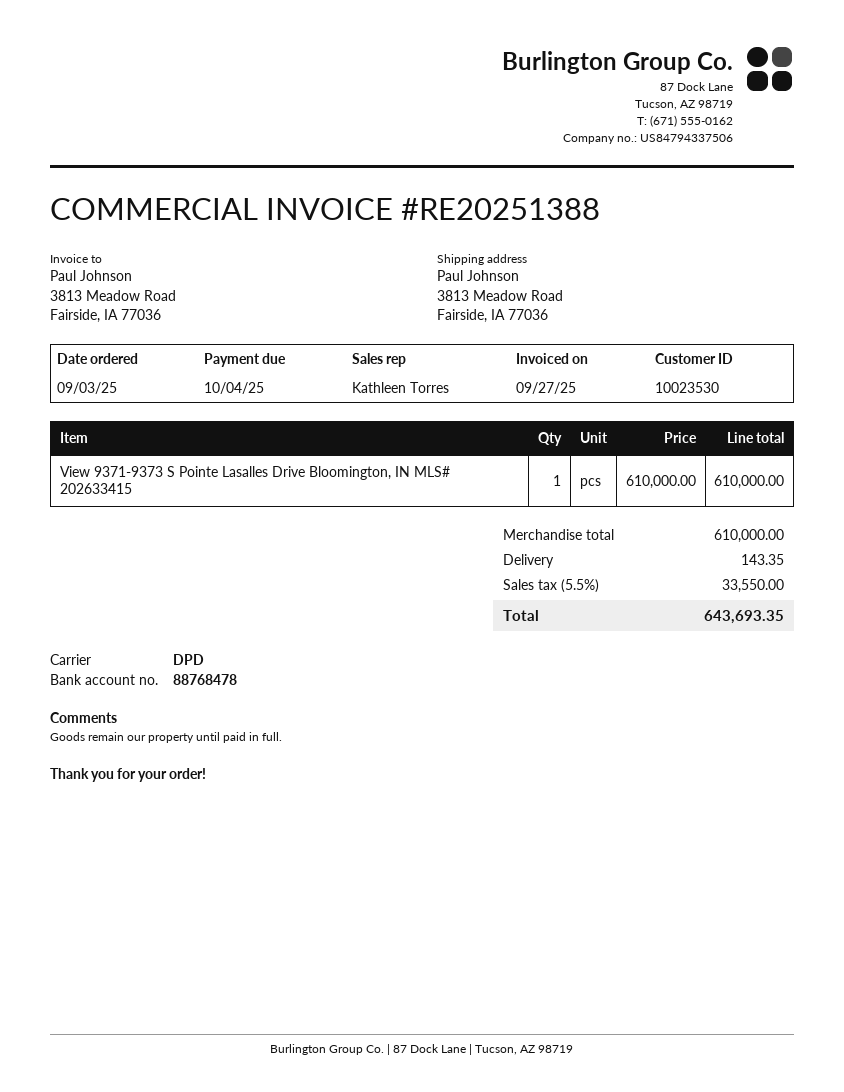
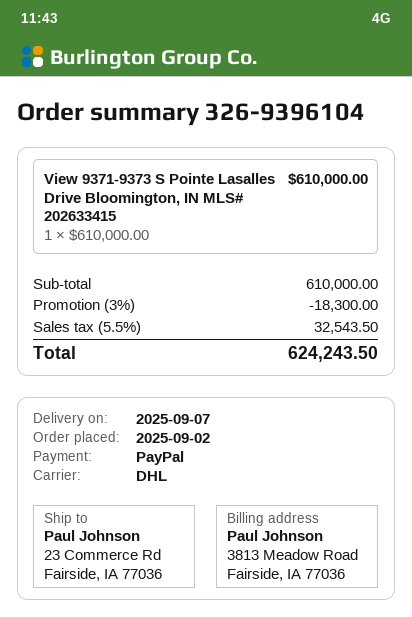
order date: 2025-09-03 -> 2025-09-02
shipping method: DPD -> DHL
ship to: 3813 Meadow Road, Fairside, IA 77036 -> 23 Commerce Rd, Fairside, IA 77036
discount: none -> 3% = 18300.00
shipping: 143.35 -> none
tax: 5.5% = 33550.00 -> 5.5% = 32543.50
total: 643693.35 -> 624243.50

